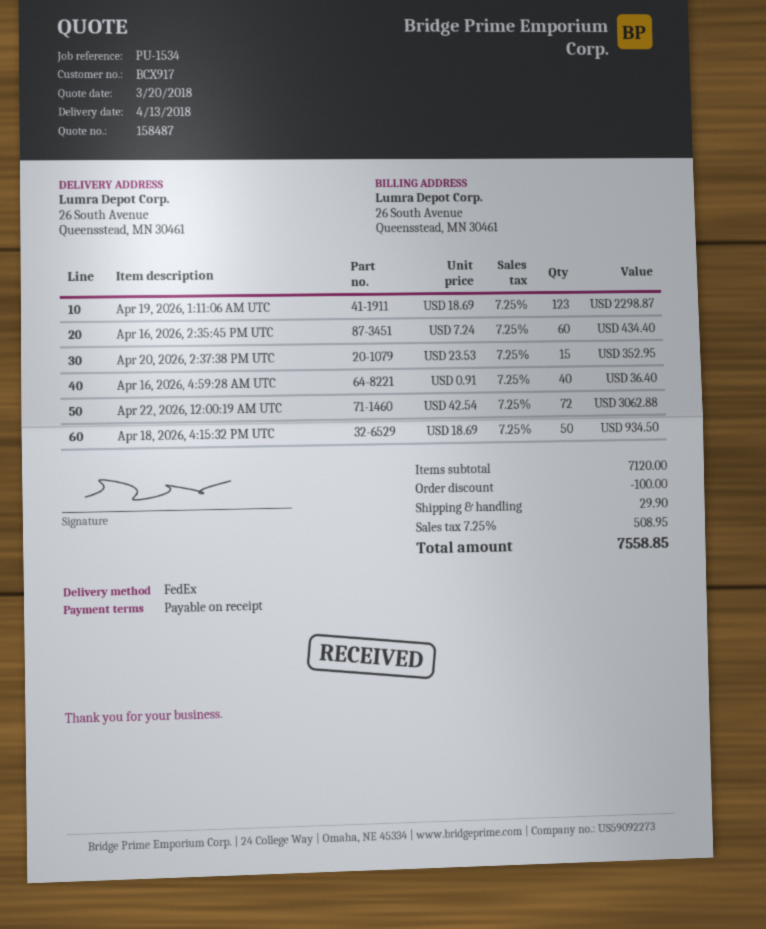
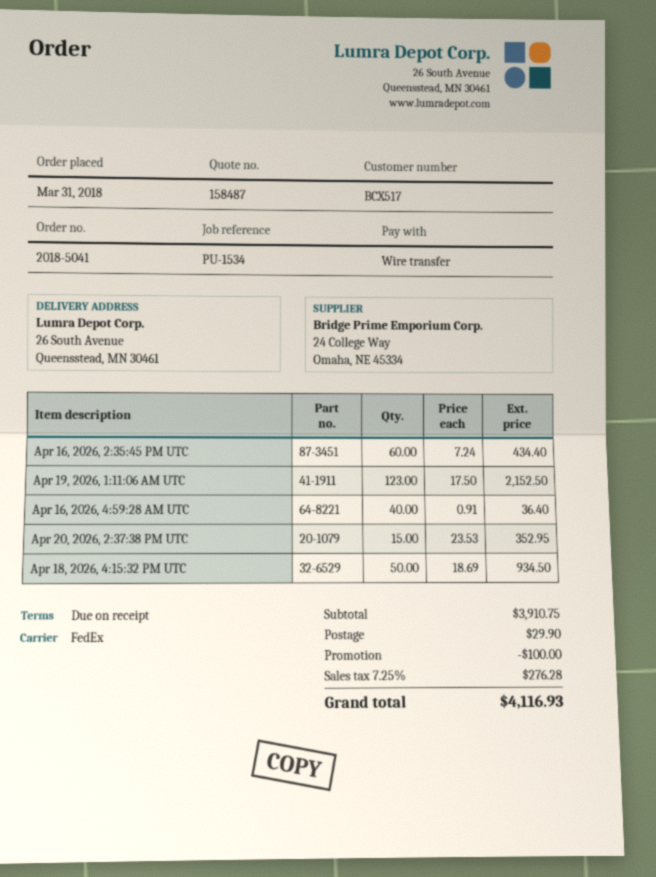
customer number: BCX917 -> BCX517
Apr 19, 2026, 1:11:06 AM UTC: 123 x 18.69 = 2298.87 -> 123 x 17.50 = 2152.50
Apr 22, 2026, 12:00:19 AM UTC: 72 x 42.54 = 3062.88 -> none
subtotal: 7120.00 -> 3910.75
tax: 7.25% = 508.95 -> 7.25% = 276.28
total: 7558.85 -> 4116.93

